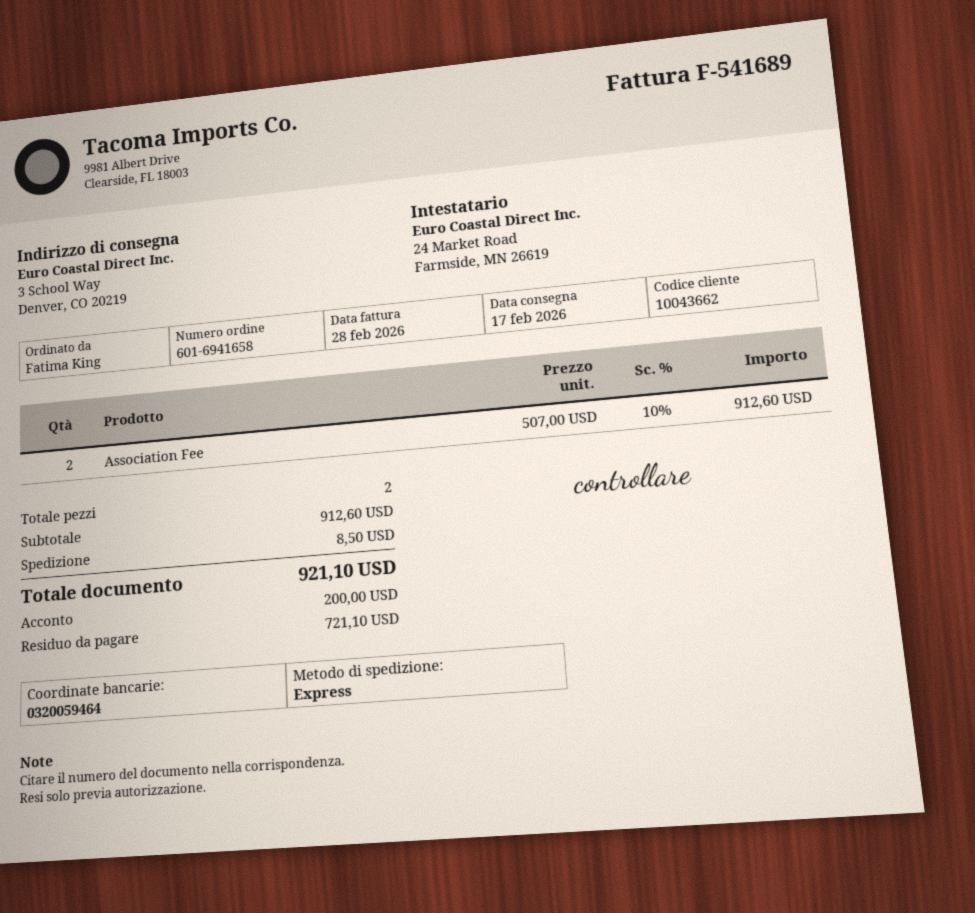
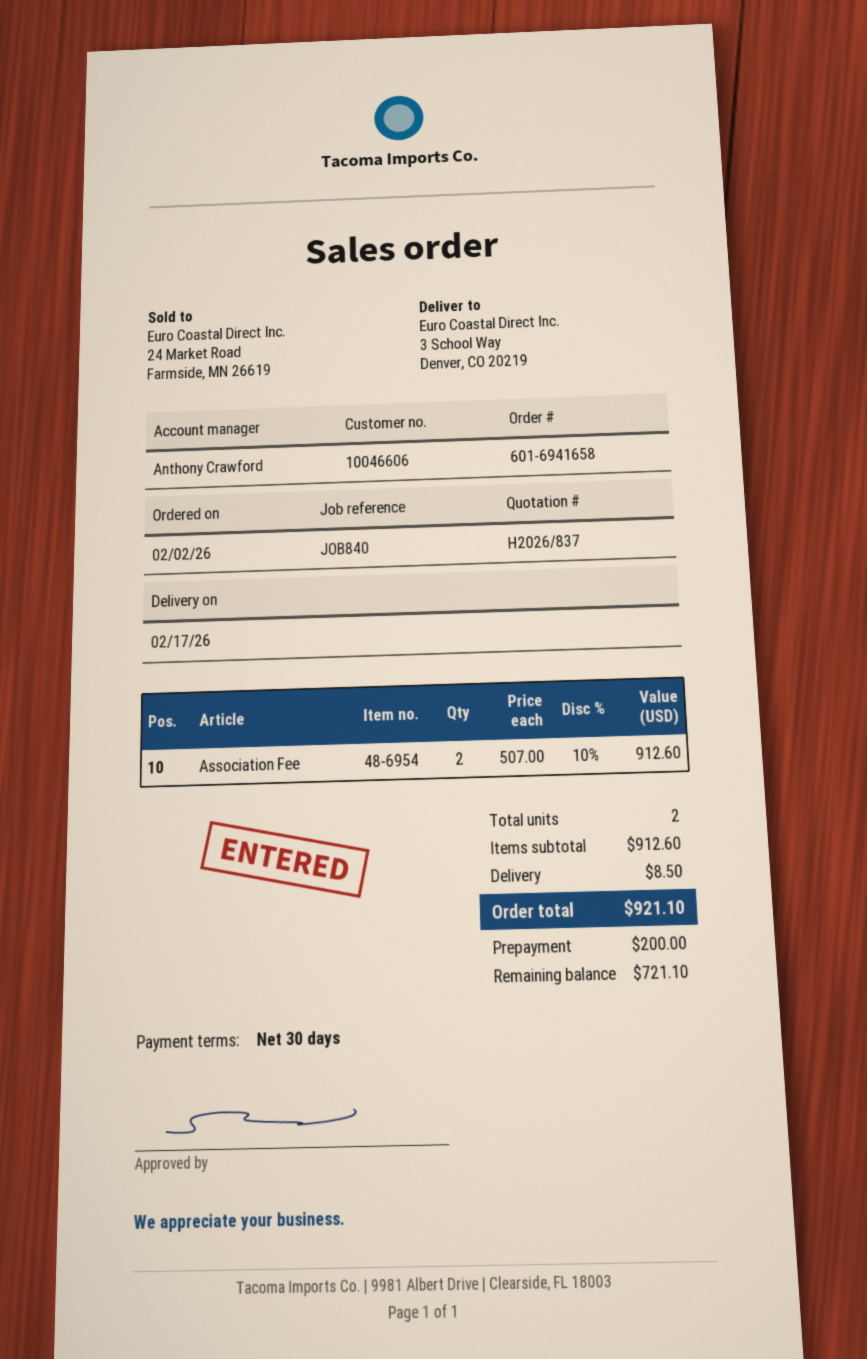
customer number: 10043662 -> 10046606

